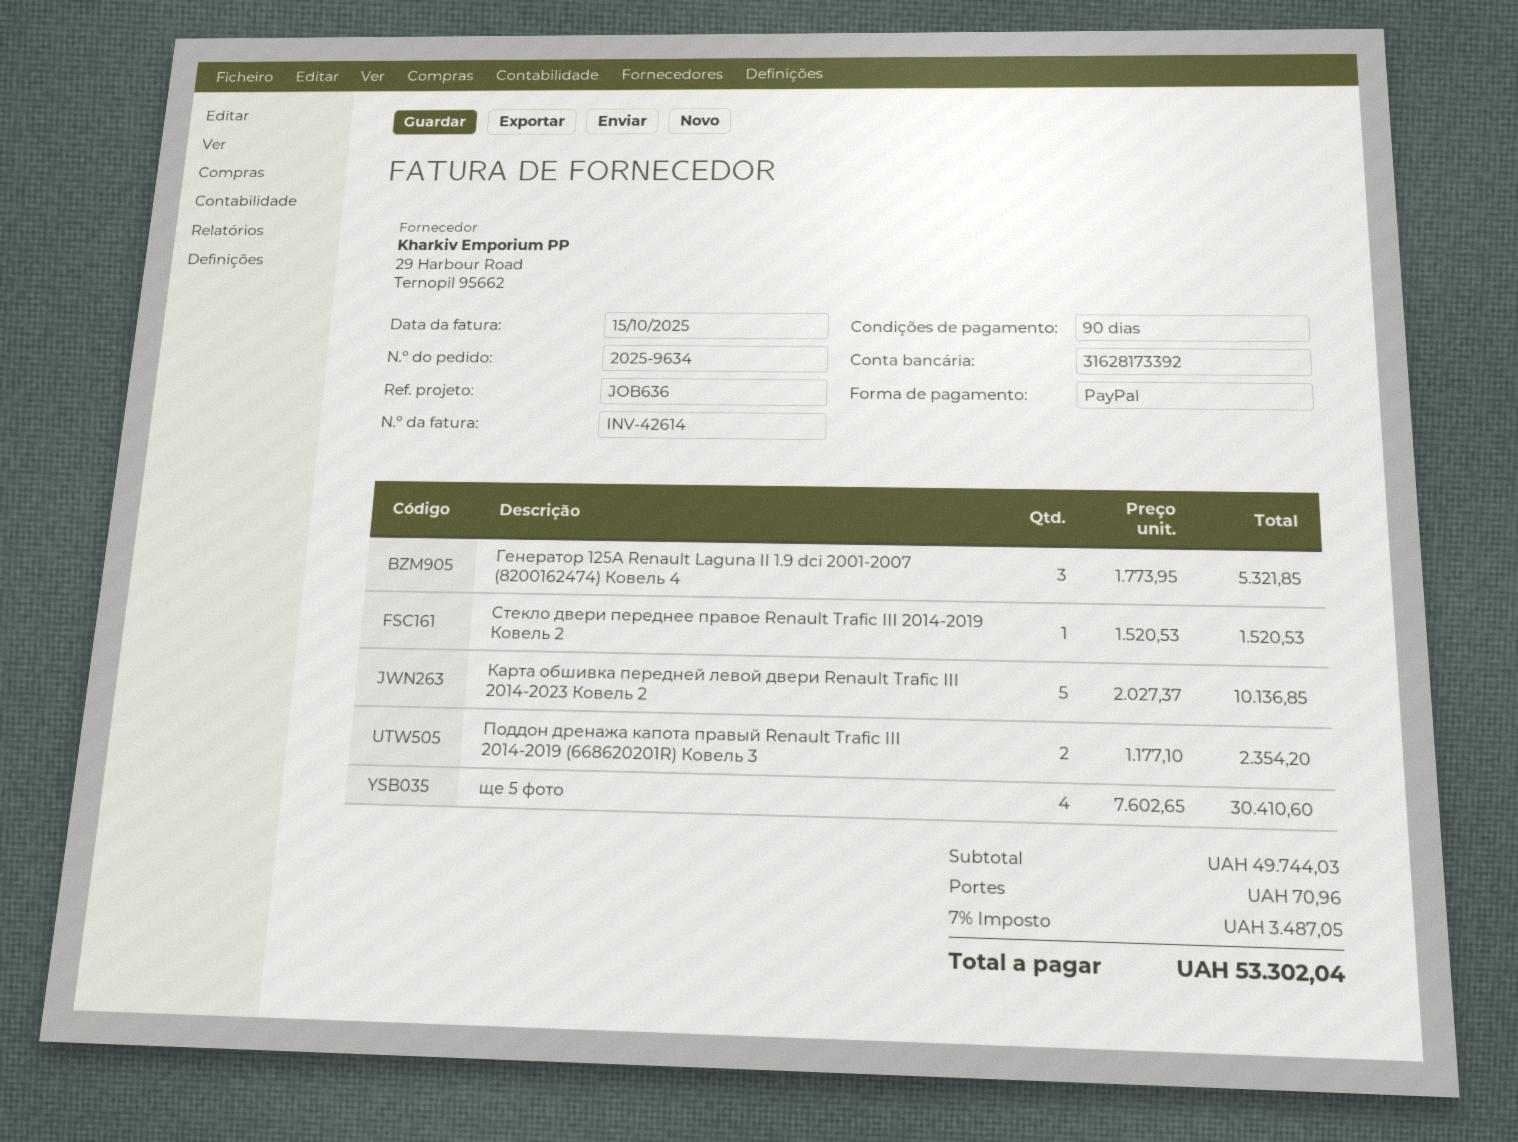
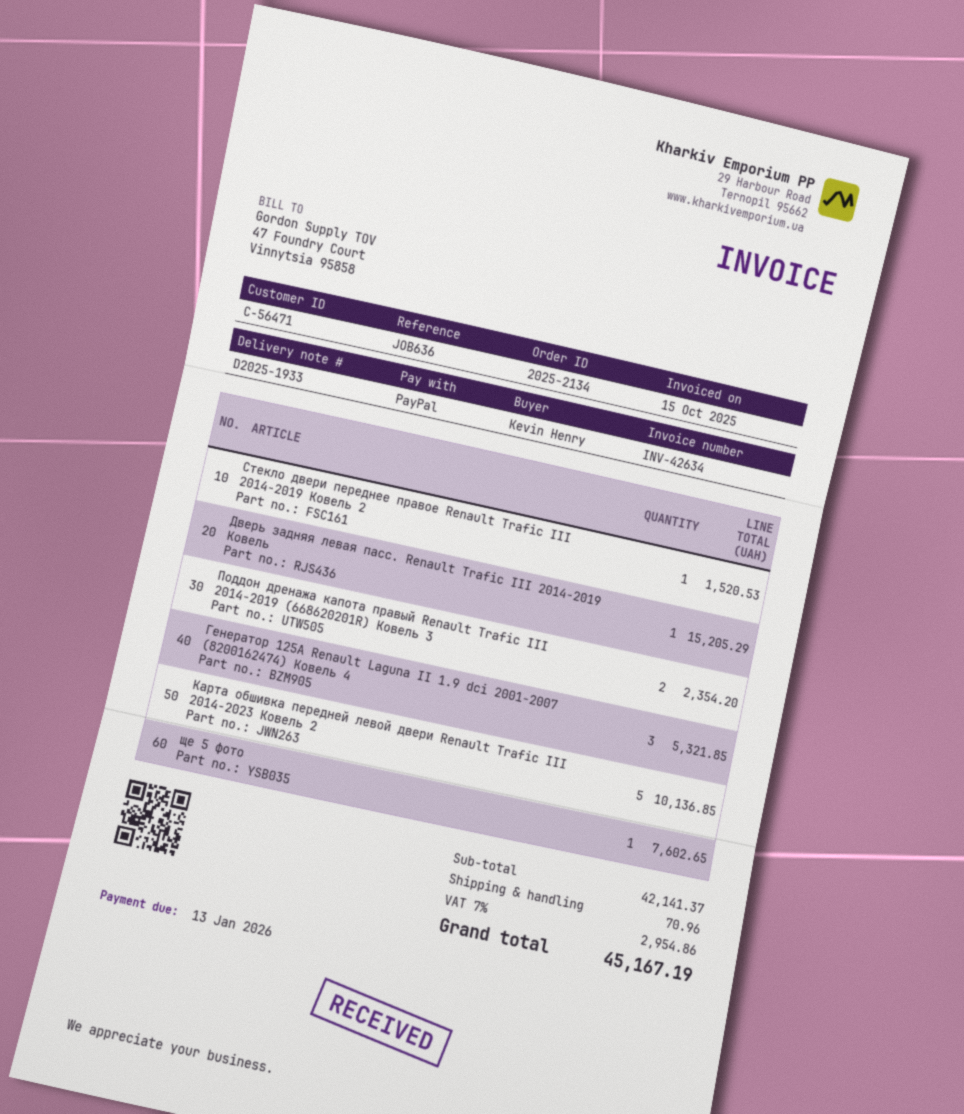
order number: 2025-9634 -> 2025-2134
invoice number: INV-42614 -> INV-42634
ще 5 фото: 4 for 30410.60 -> 1 for 7602.65
Дверь задняя левая пасс. Renault Trafic III 2014-2019 Ковель: none -> 1 for 15205.29
subtotal: 49744.03 -> 42141.37
tax: 7% = 3487.05 -> 7% = 2954.86
total: 53302.04 -> 45167.19

